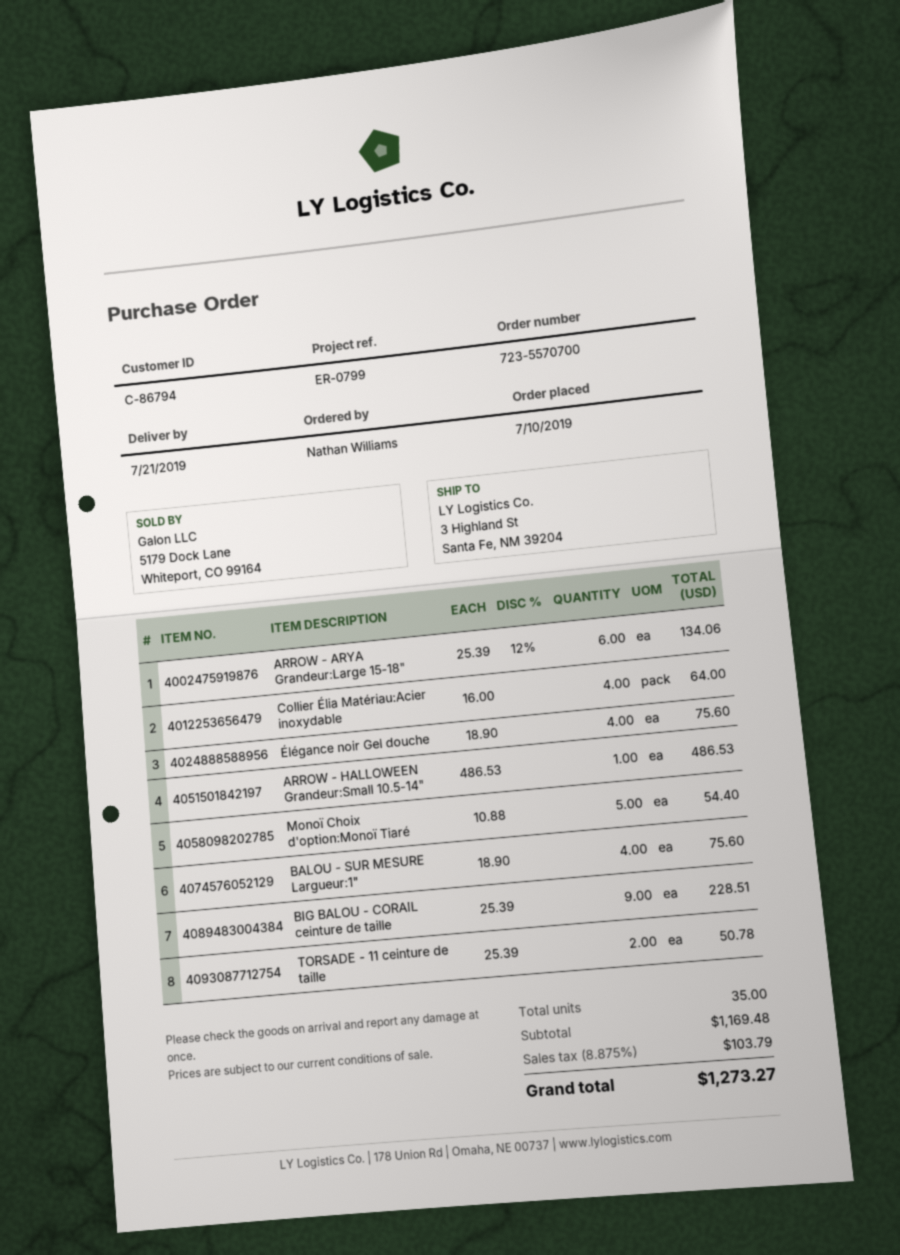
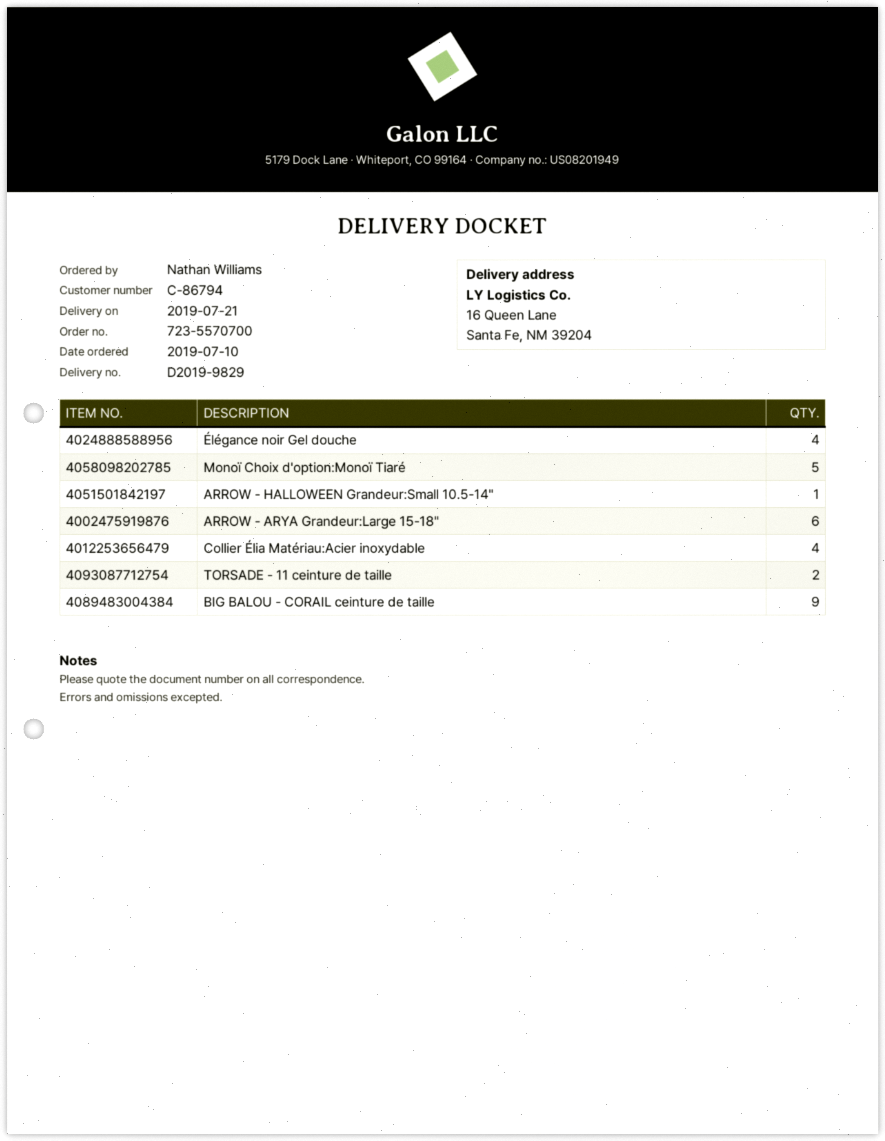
ship to: 3 Highland St, Santa Fe, NM 39204 -> 16 Queen Lane, Santa Fe, NM 39204
BALOU - SUR MESURE Largueur:1": 4 -> none

